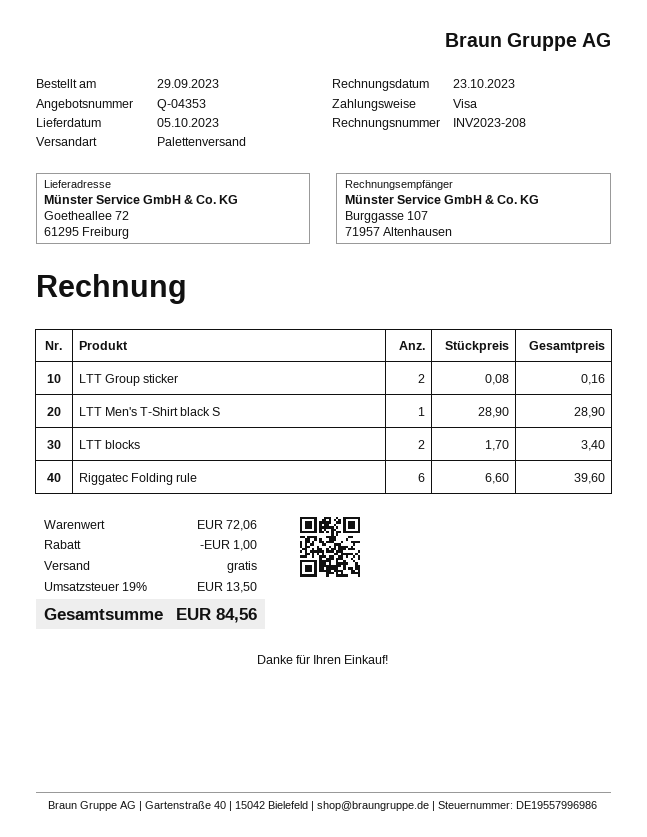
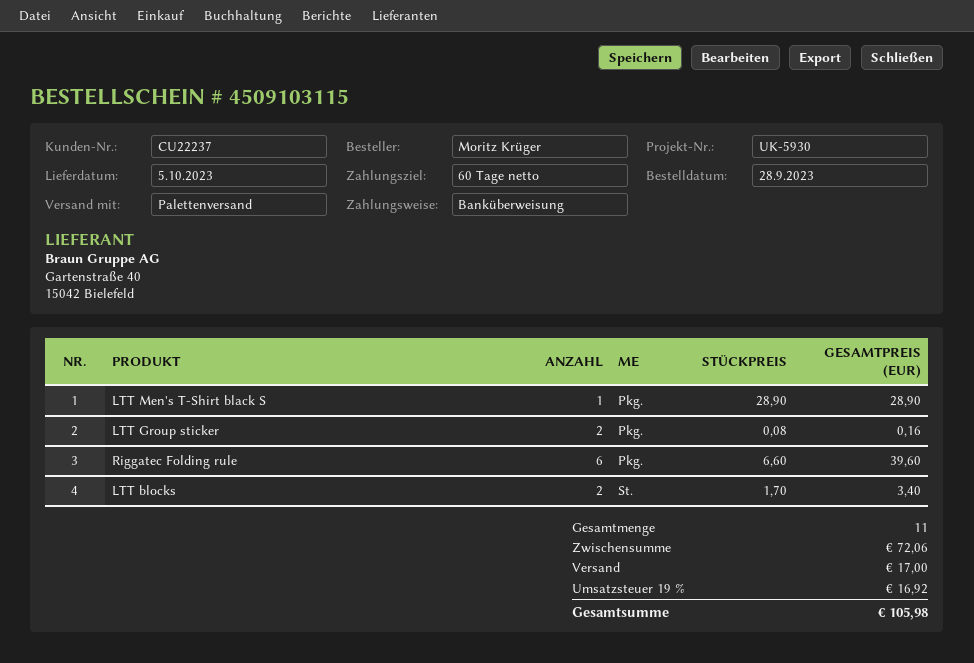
order date: 2023-09-29 -> 2023-09-28
payment method: Visa -> bank transfer
discount: 1.00 -> none
shipping: 0.00 -> 17.00
tax: 19% = 13.50 -> 19% = 16.92
total: 84.56 -> 105.98

